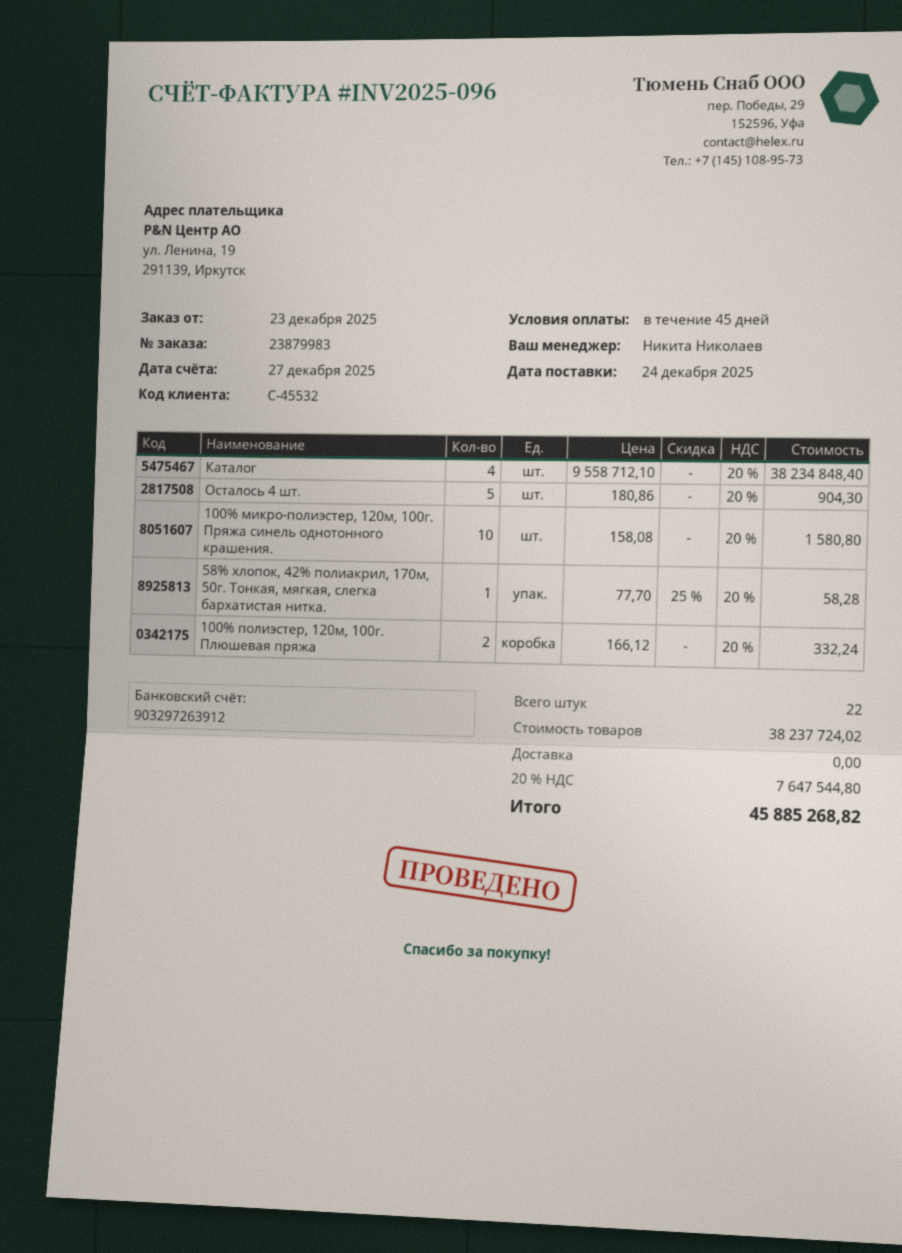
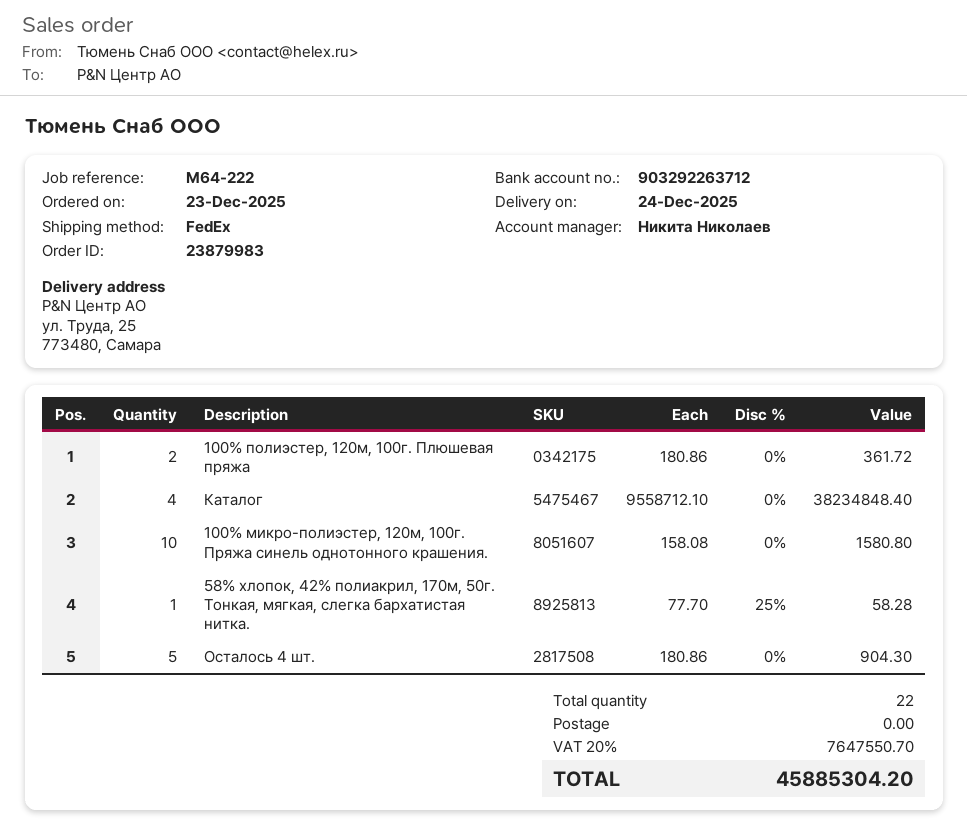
bank account: 903297263912 -> 903292263712
100% полиэстер, 120м, 100г. Плюшевая пряжа: 2 x 166.12 = 332.24 -> 2 x 180.86 = 361.72
tax: 20% = 7647544.80 -> 20% = 7647550.70
total: 45885268.82 -> 45885304.20

